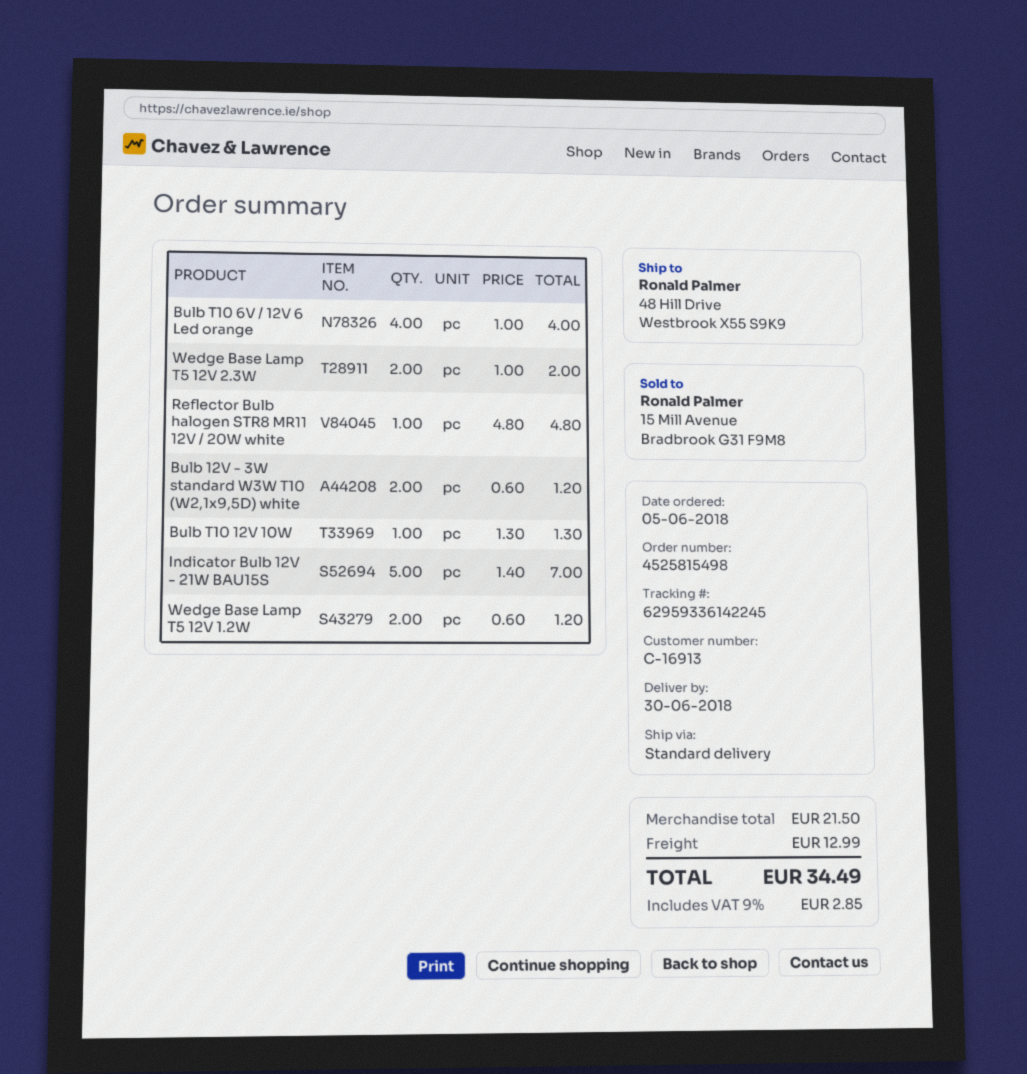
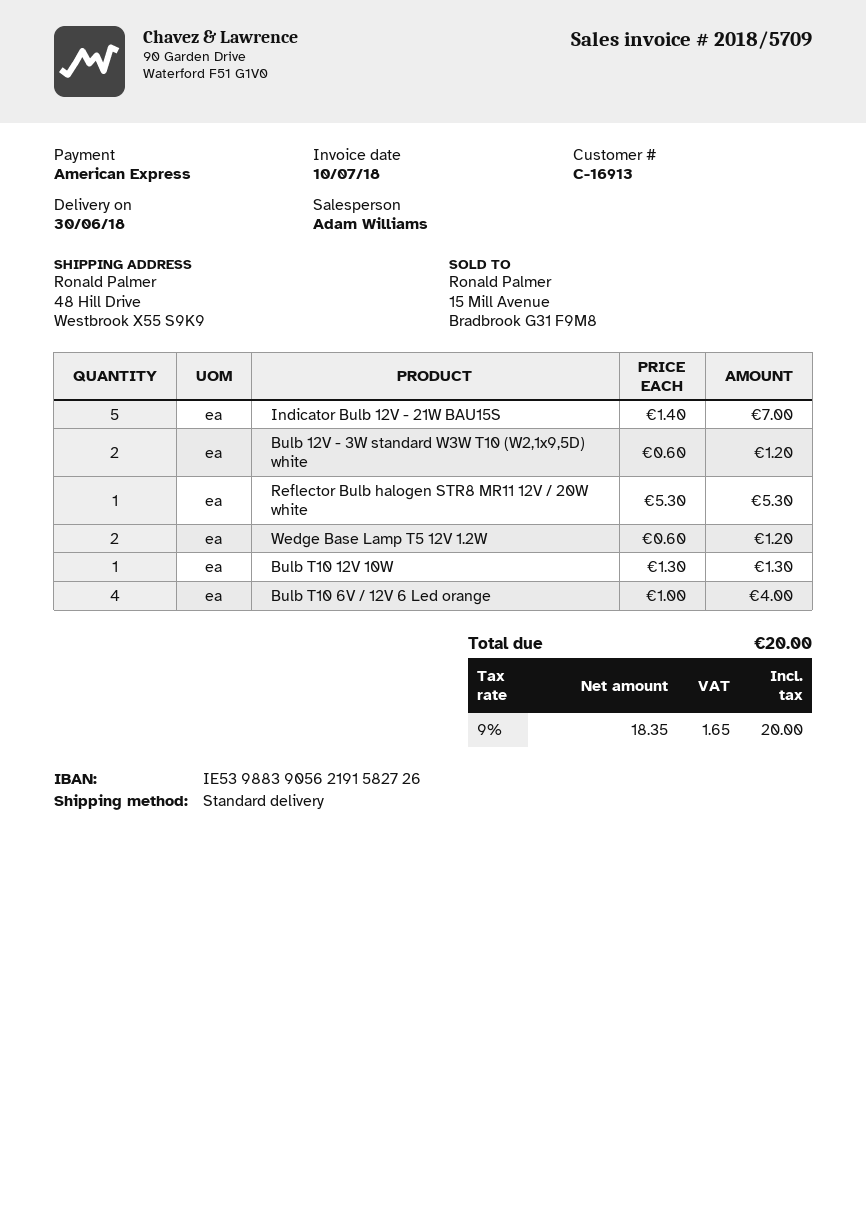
Wedge Base Lamp T5 12V 2.3W: 2 x 1.00 = 2.00 -> none
Reflector Bulb halogen STR8 MR11 12V / 20W white: 1 x 4.80 = 4.80 -> 1 x 5.30 = 5.30
shipping: 12.99 -> none
tax: 9% = 2.85 -> 9% = 1.65
total: 34.49 -> 20.00

